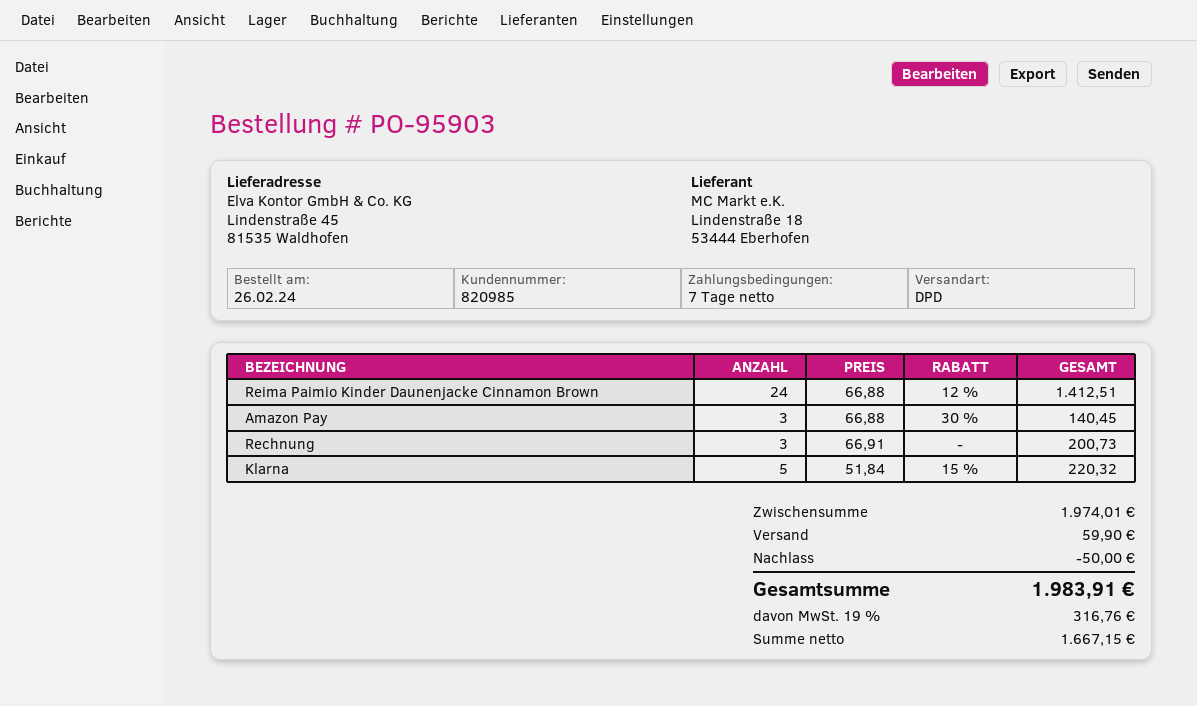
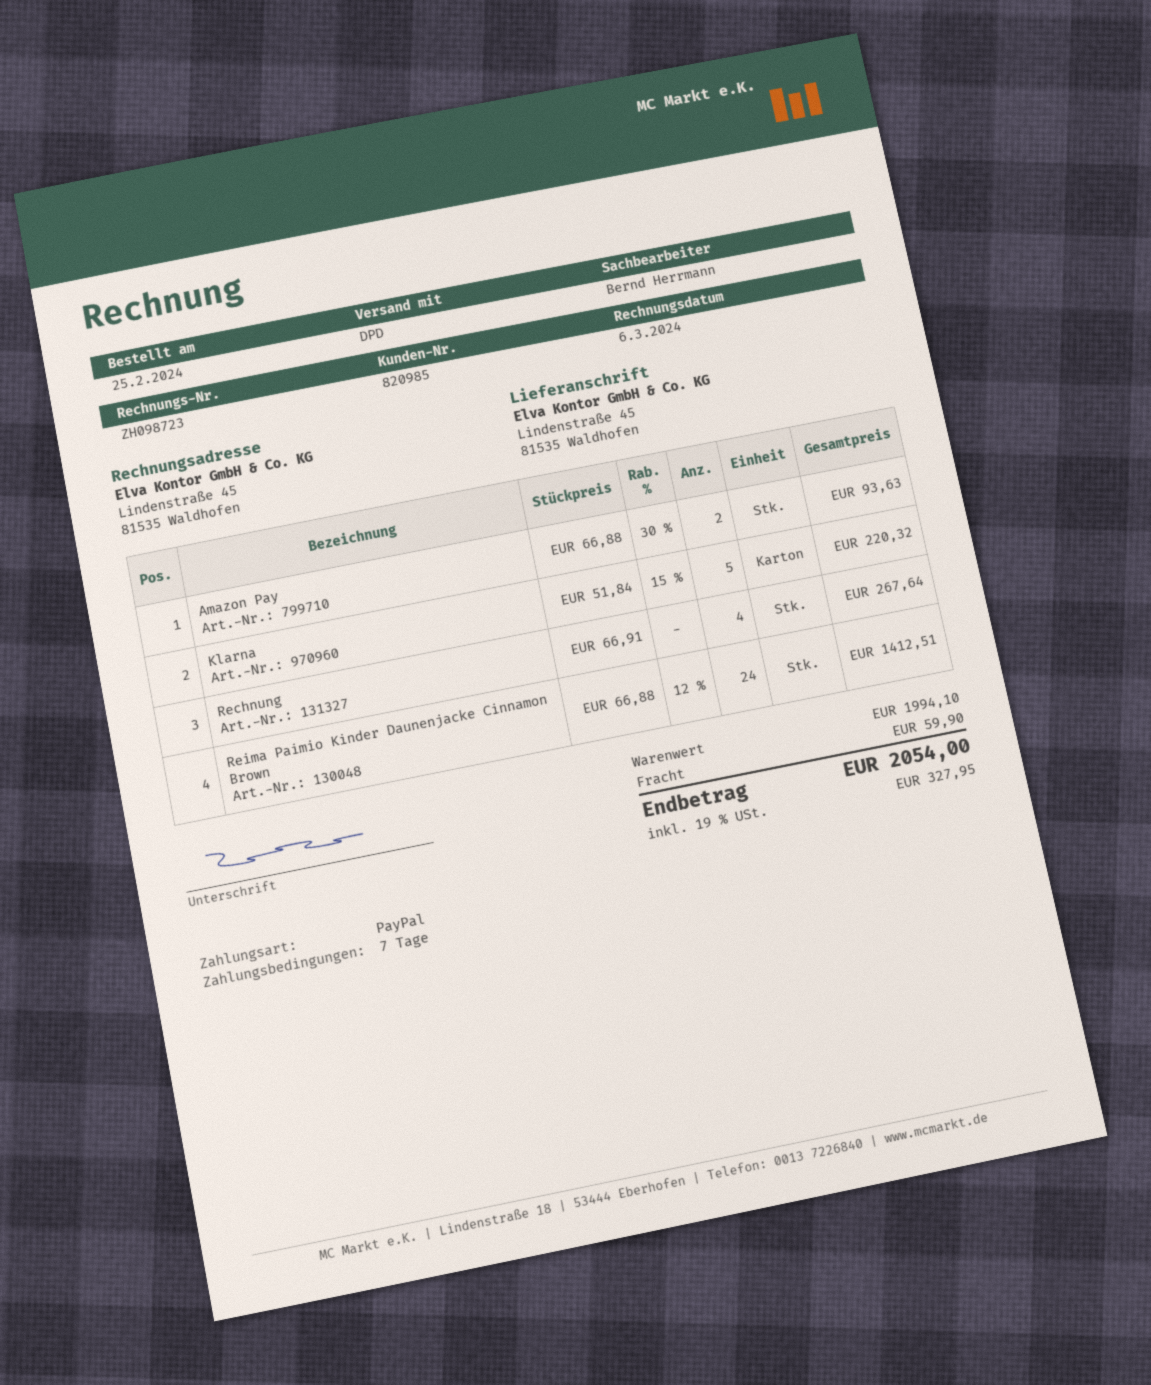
order date: 2024-02-26 -> 2024-02-25
Amazon Pay: 3 x 66.88 - 30% = 140.45 -> 2 x 66.88 - 30% = 93.63
Rechnung: 3 x 66.91 = 200.73 -> 4 x 66.91 = 267.64
subtotal: 1974.01 -> 1994.10
discount: 50.00 -> none
tax: 19% = 316.76 -> 19% = 327.95
total: 1983.91 -> 2054.00

